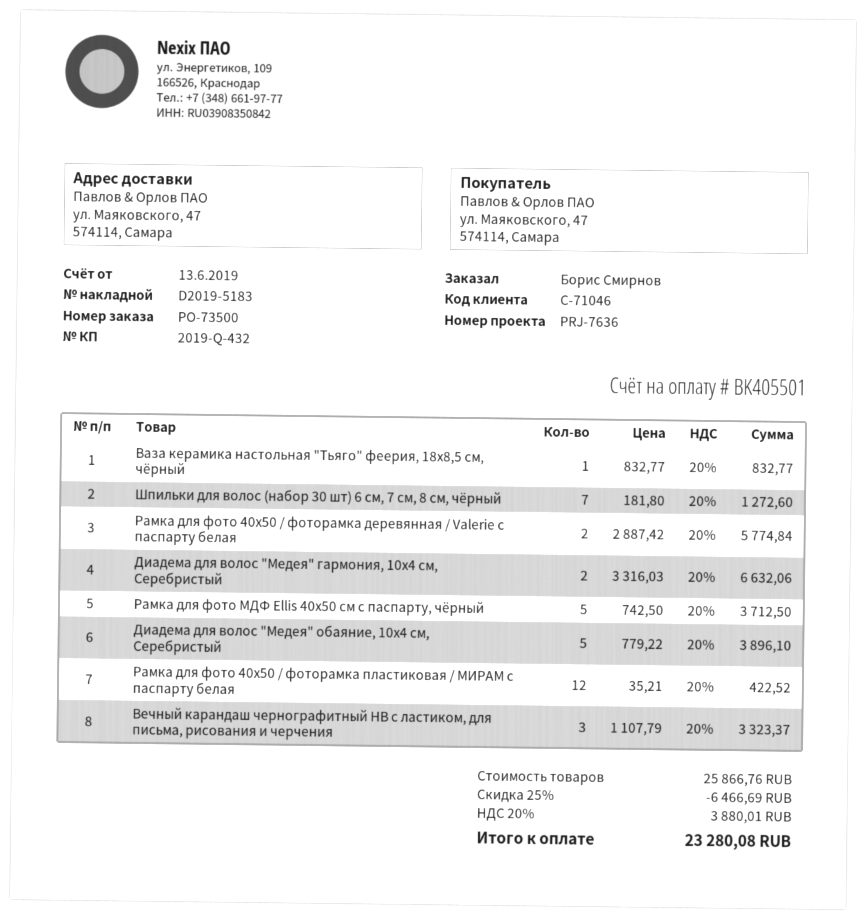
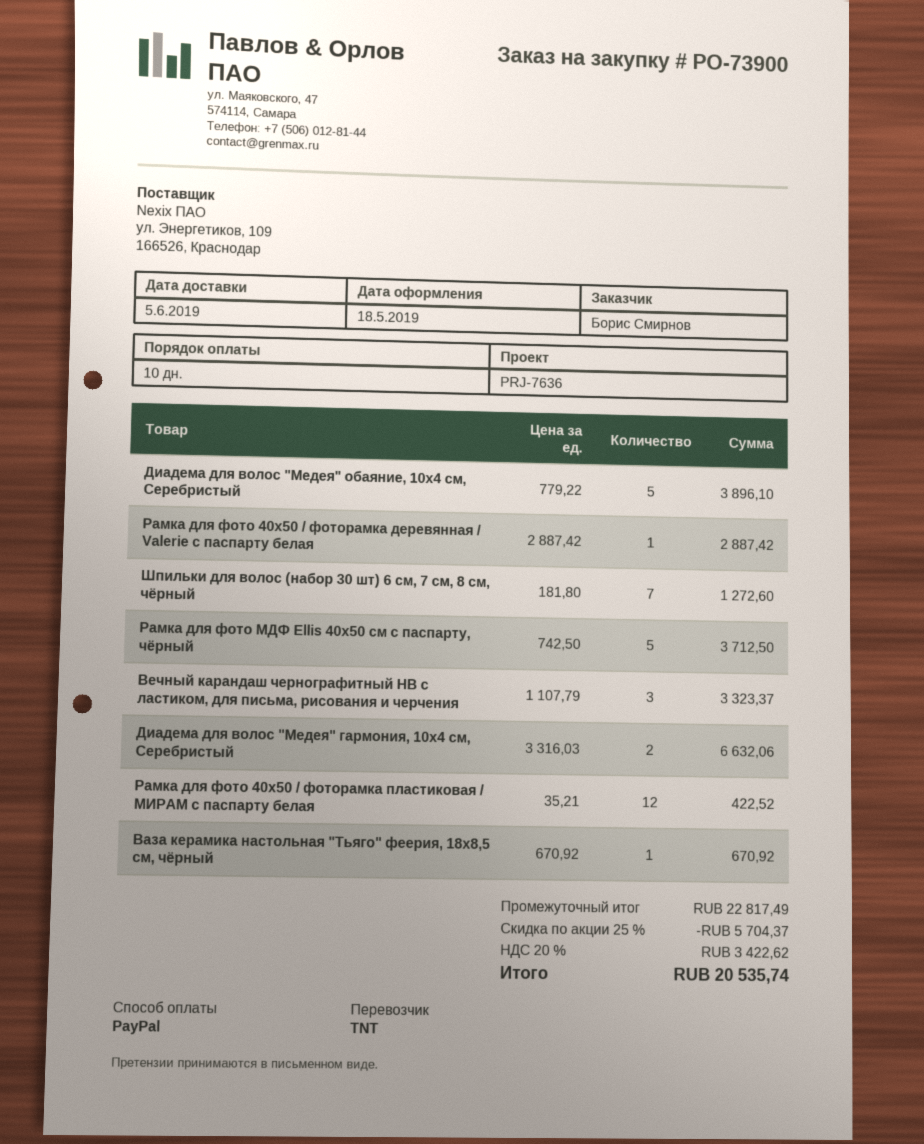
order number: PO-73500 -> PO-73900
Ваза керамика настольная "Тьяго" феерия, 18х8,5 см, чёрный: 1 x 832.77 = 832.77 -> 1 x 670.92 = 670.92
Рамка для фото 40х50 / фоторамка деревянная / Valerie с паспарту белая: 2 x 2887.42 = 5774.84 -> 1 x 2887.42 = 2887.42
subtotal: 25866.76 -> 22817.49
discount: 25% = 6466.69 -> 25% = 5704.37
tax: 20% = 3880.01 -> 20% = 3422.62
total: 23280.08 -> 20535.74

